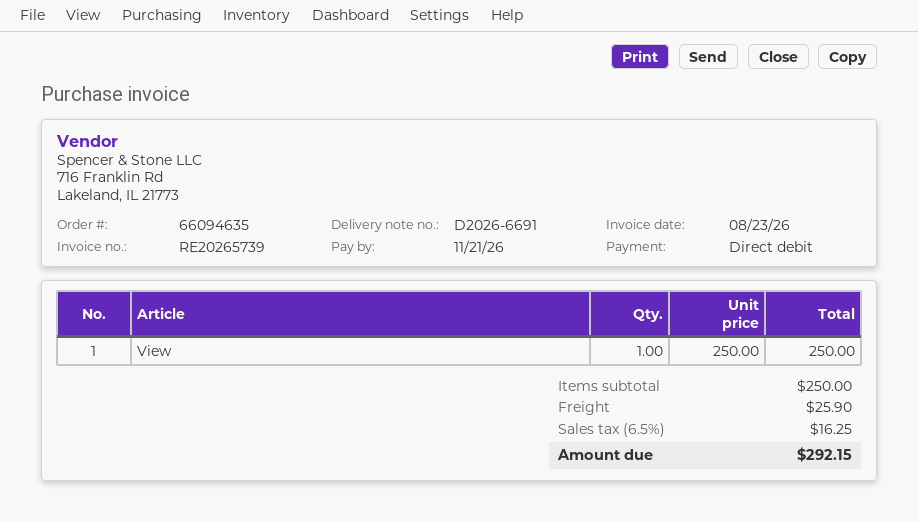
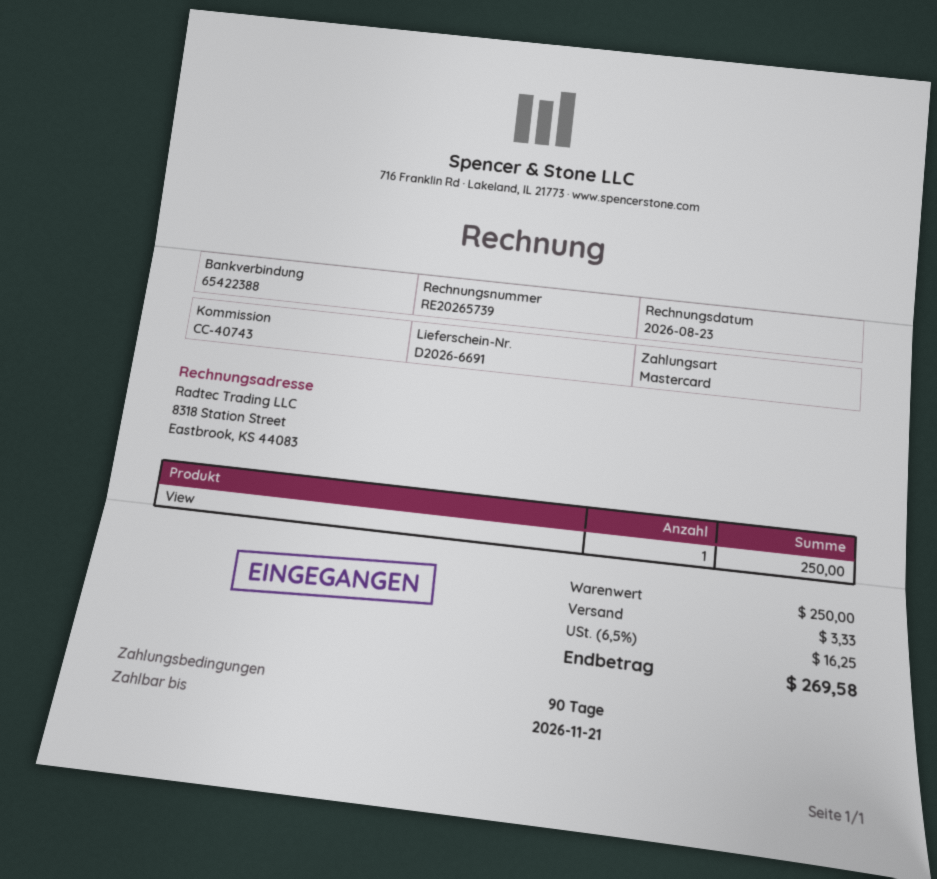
payment method: direct debit -> Mastercard
shipping: 25.90 -> 3.33
total: 292.15 -> 269.58

